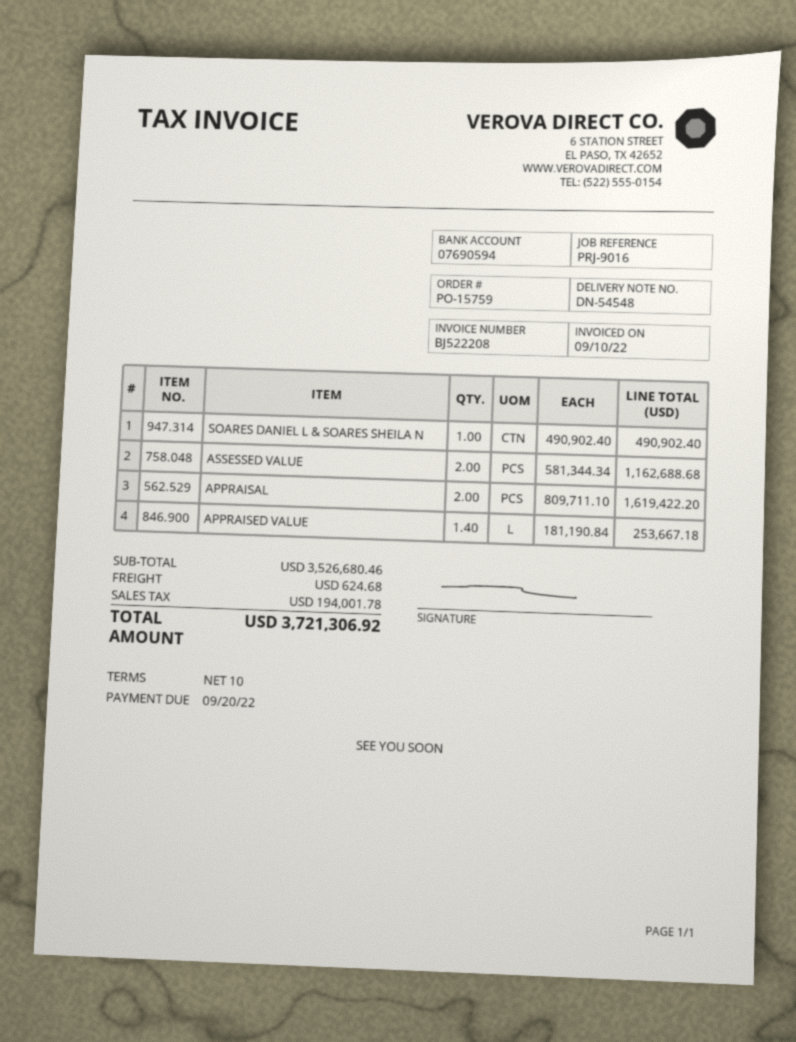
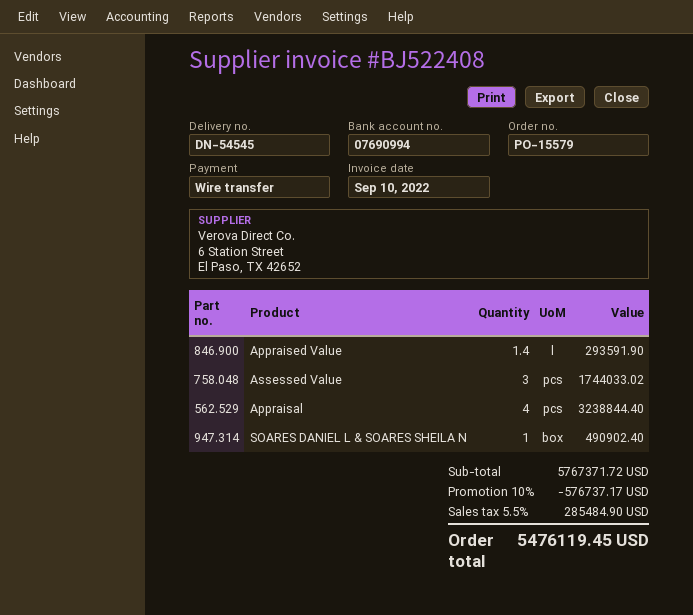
order number: PO-15759 -> PO-15579
delivery note number: DN-54548 -> DN-54545
invoice number: BJ522208 -> BJ522408
bank account: 07690594 -> 07690994
ASSESSED VALUE: 2 for 1162688.68 -> 3 for 1744033.02
APPRAISAL: 2 for 1619422.20 -> 4 for 3238844.40
APPRAISED VALUE: 1.4 for 253667.18 -> 1.4 for 293591.90
subtotal: 3526680.46 -> 5767371.72
discount: none -> 10% = 576737.17
shipping: 624.68 -> none
tax: 194001.78 -> 285484.90
total: 3721306.92 -> 5476119.45

